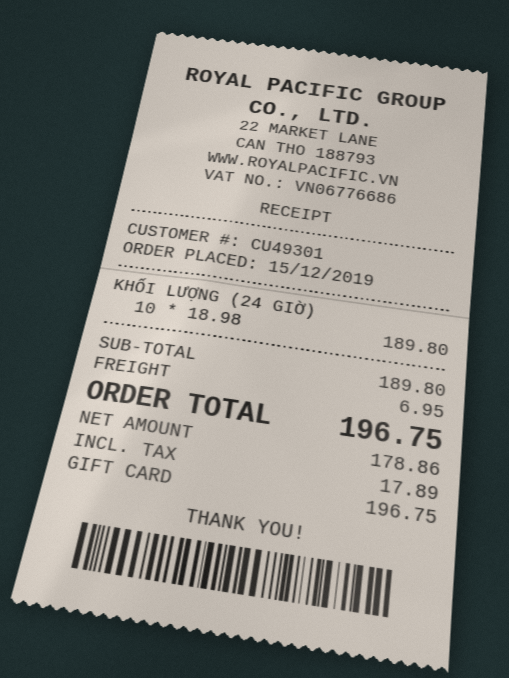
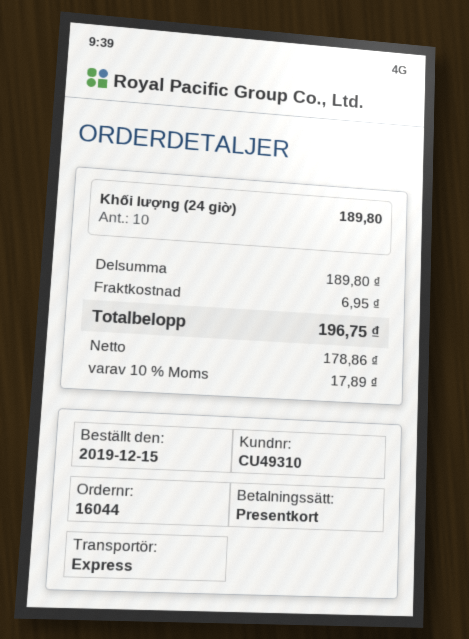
customer number: CU49301 -> CU49310

